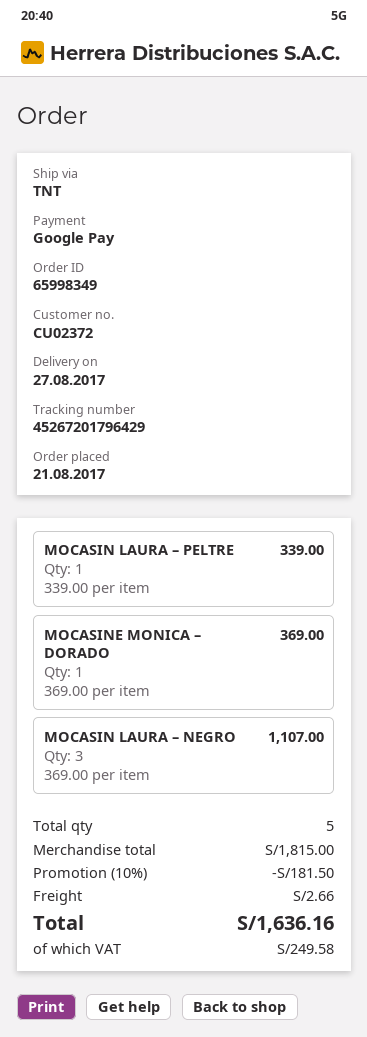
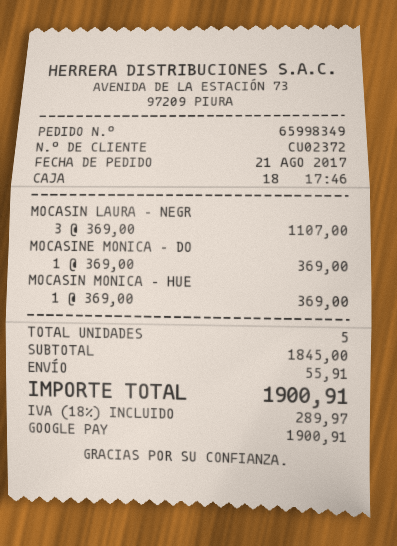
MOCASIN LAURA – PELTRE: 1 x 339.00 = 339.00 -> none
MOCASIN MONICA – HUE: none -> 1 x 369.00 = 369.00
subtotal: 1815.00 -> 1845.00
discount: 10% = 181.50 -> none
shipping: 2.66 -> 55.91
tax: 249.58 -> 289.97
total: 1636.16 -> 1900.91

